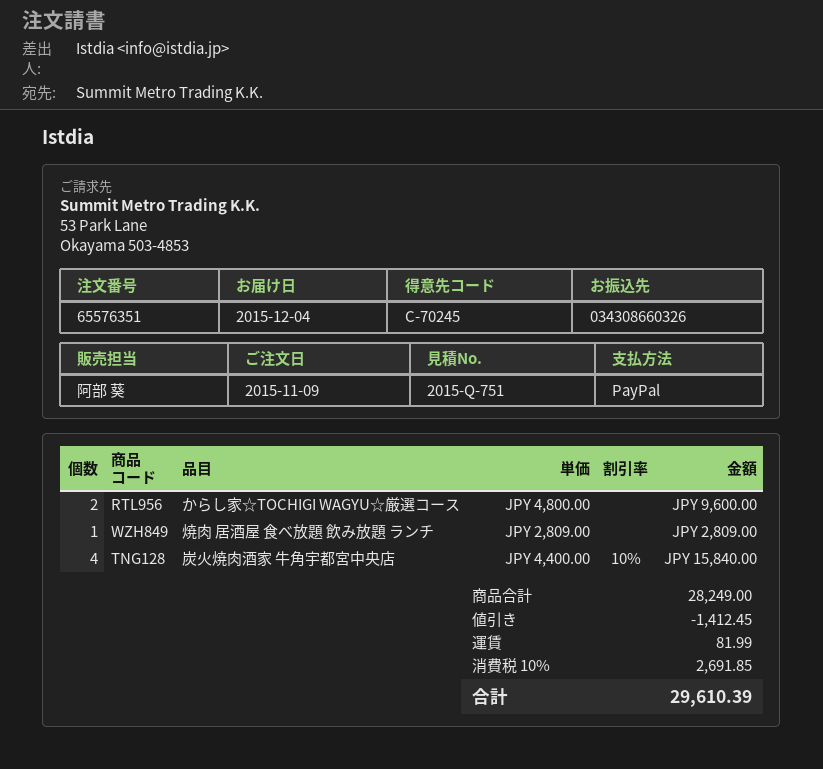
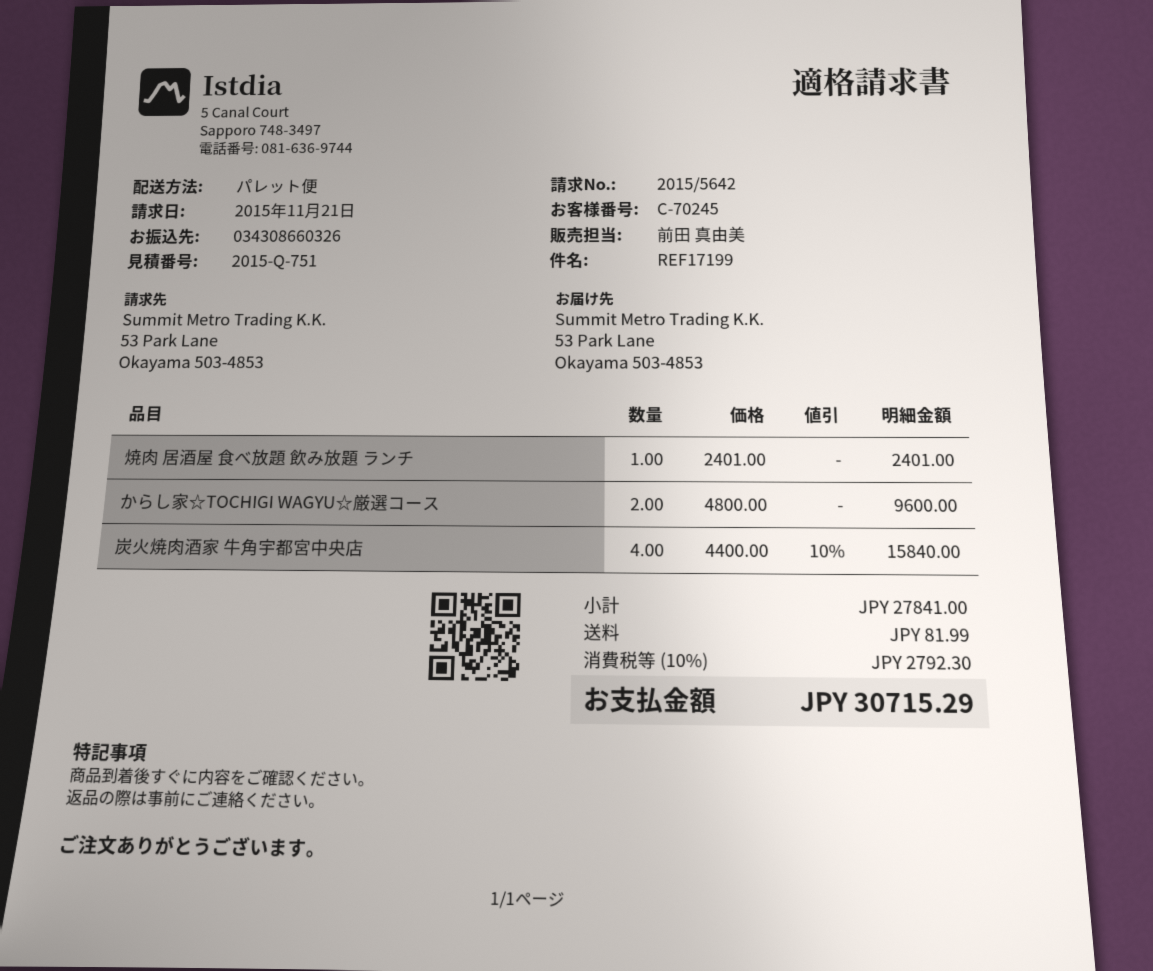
sales rep: 阿部 葵 -> 前田 真由美
焼肉 居酒屋 食べ放題 飲み放題 ランチ: 1 x 2809.00 = 2809.00 -> 1 x 2401.00 = 2401.00
subtotal: 28249.00 -> 27841.00
discount: 1412.45 -> none
tax: 10% = 2691.85 -> 10% = 2792.30
total: 29610.39 -> 30715.29

